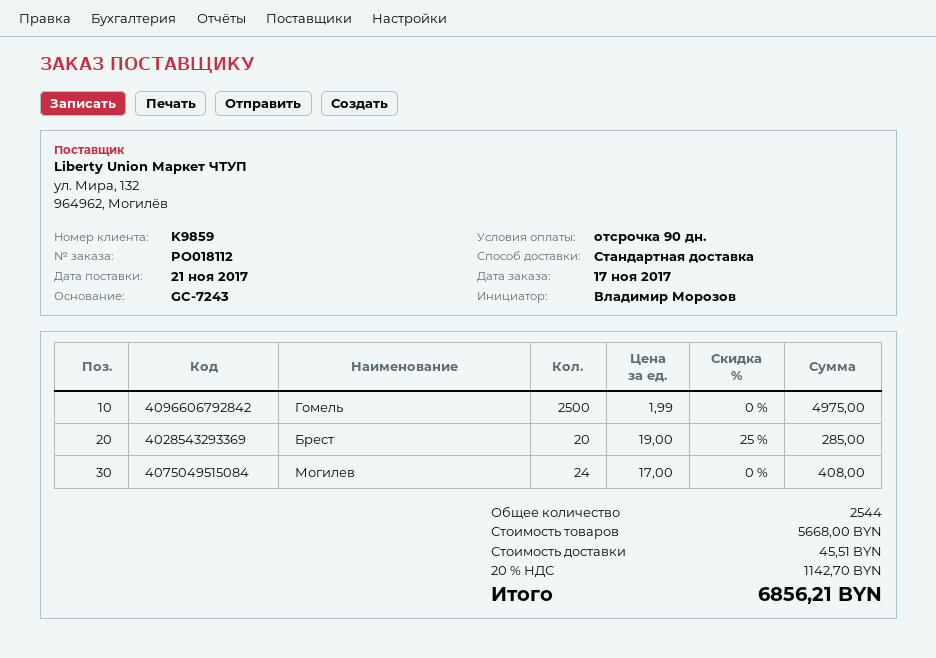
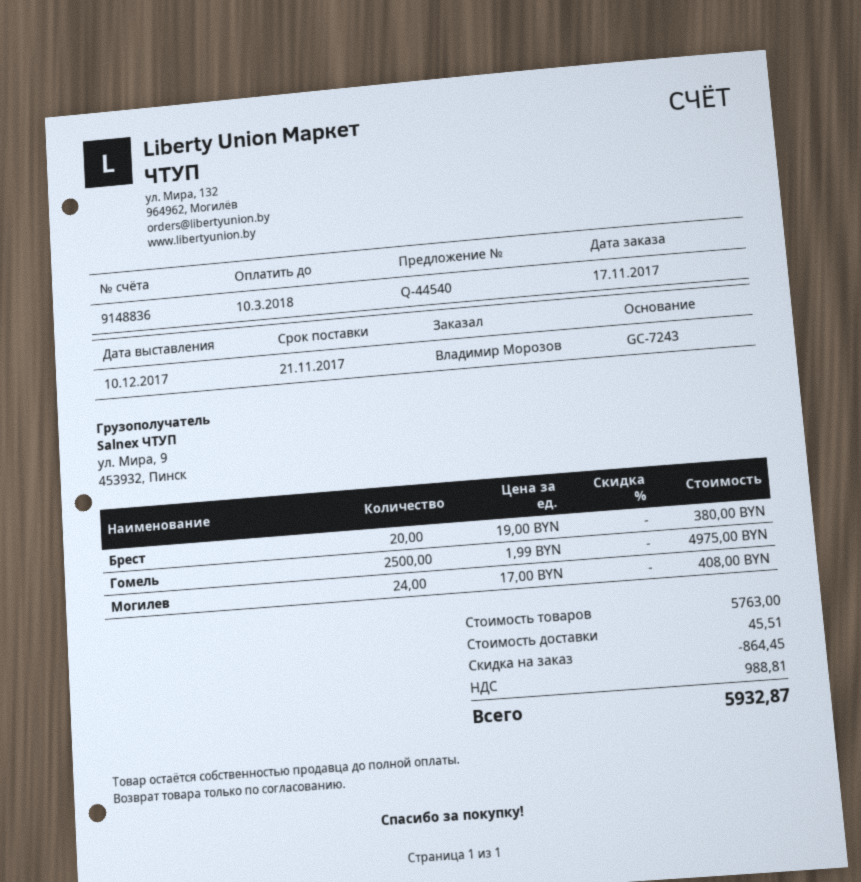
Брест: 20 x 19.00 - 25% = 285.00 -> 20 x 19.00 = 380.00
subtotal: 5668.00 -> 5763.00
discount: none -> 864.45
tax: 1142.70 -> 988.81
total: 6856.21 -> 5932.87

